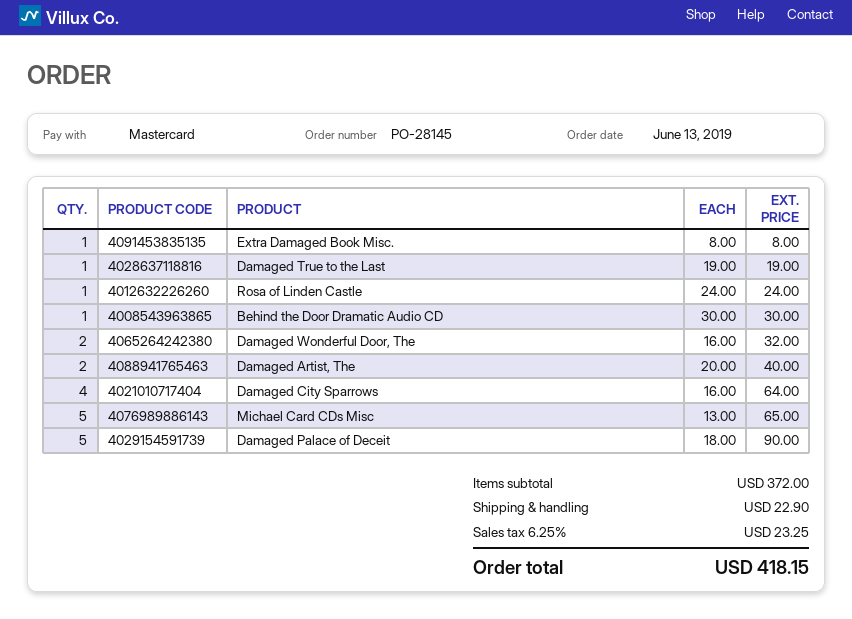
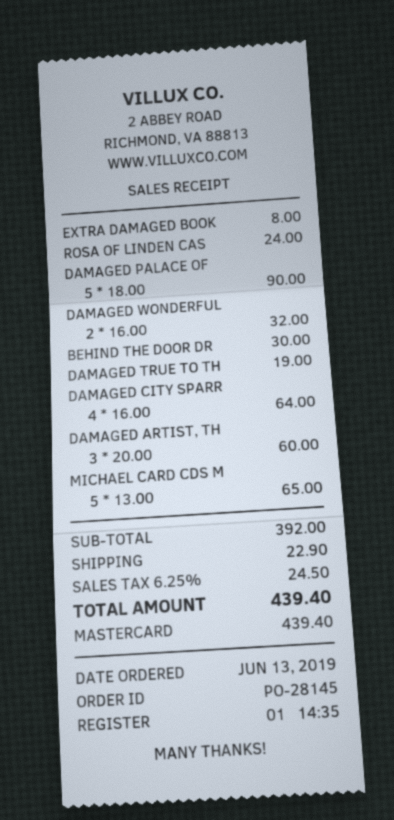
Damaged Artist, The: 2 x 20.00 = 40.00 -> 3 x 20.00 = 60.00
subtotal: 372.00 -> 392.00
tax: 6.25% = 23.25 -> 6.25% = 24.50
total: 418.15 -> 439.40

